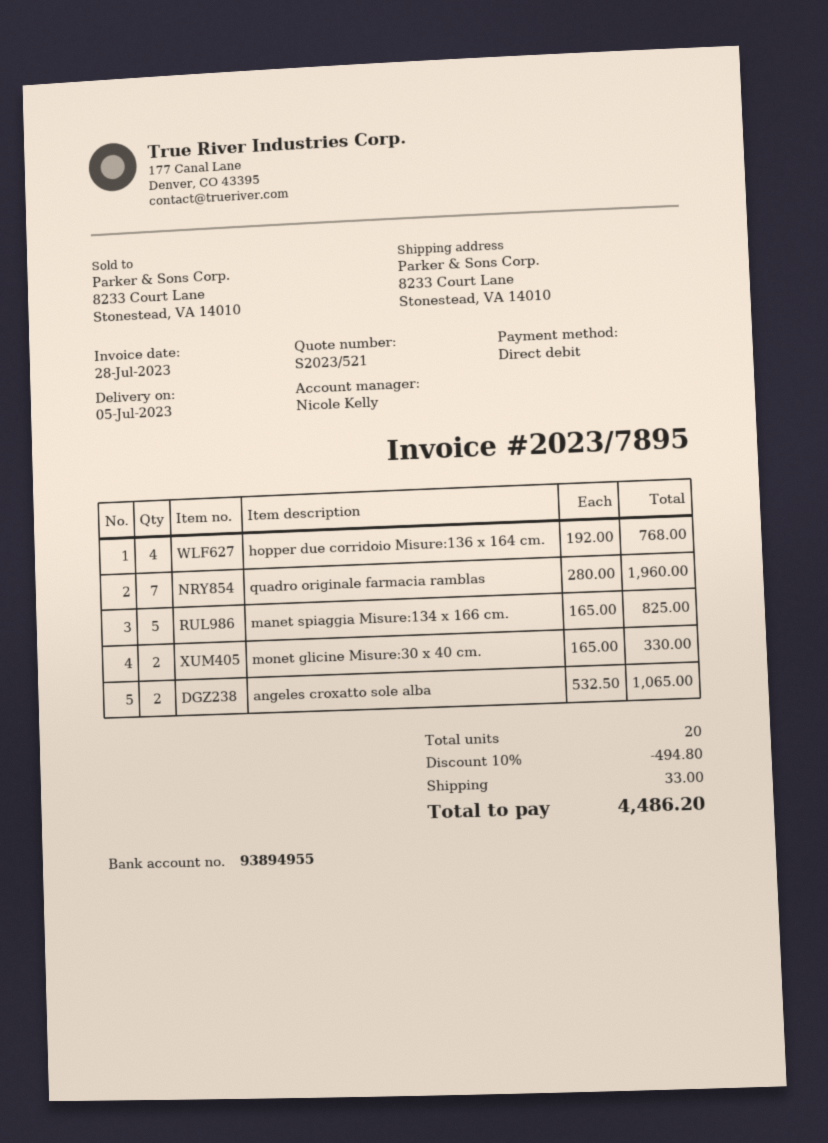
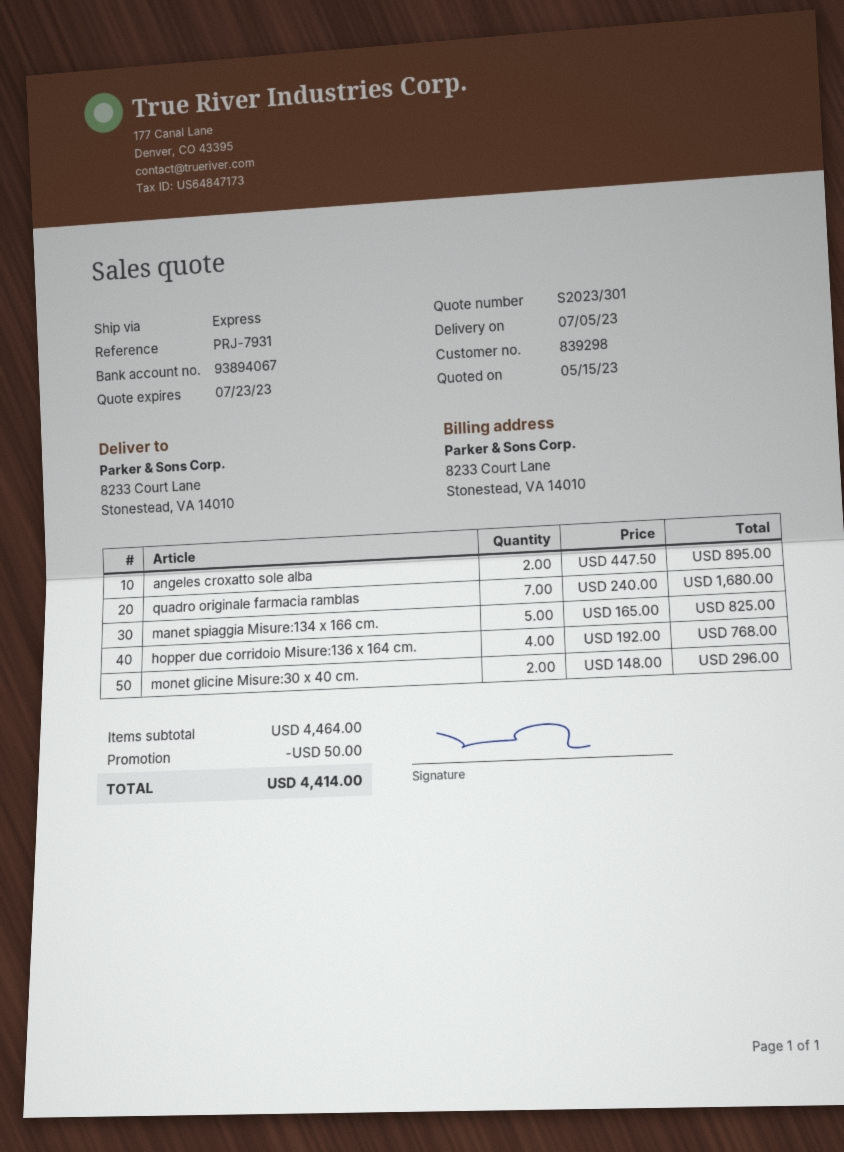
quote number: S2023/521 -> S2023/301
bank account: 93894955 -> 93894067
quadro originale farmacia ramblas: 7 x 280.00 = 1960.00 -> 7 x 240.00 = 1680.00
monet glicine Misure:30 x 40 cm.: 2 x 165.00 = 330.00 -> 2 x 148.00 = 296.00
angeles croxatto sole alba: 2 x 532.50 = 1065.00 -> 2 x 447.50 = 895.00
discount: 494.80 -> 50.00
shipping: 33.00 -> none
total: 4486.20 -> 4414.00

